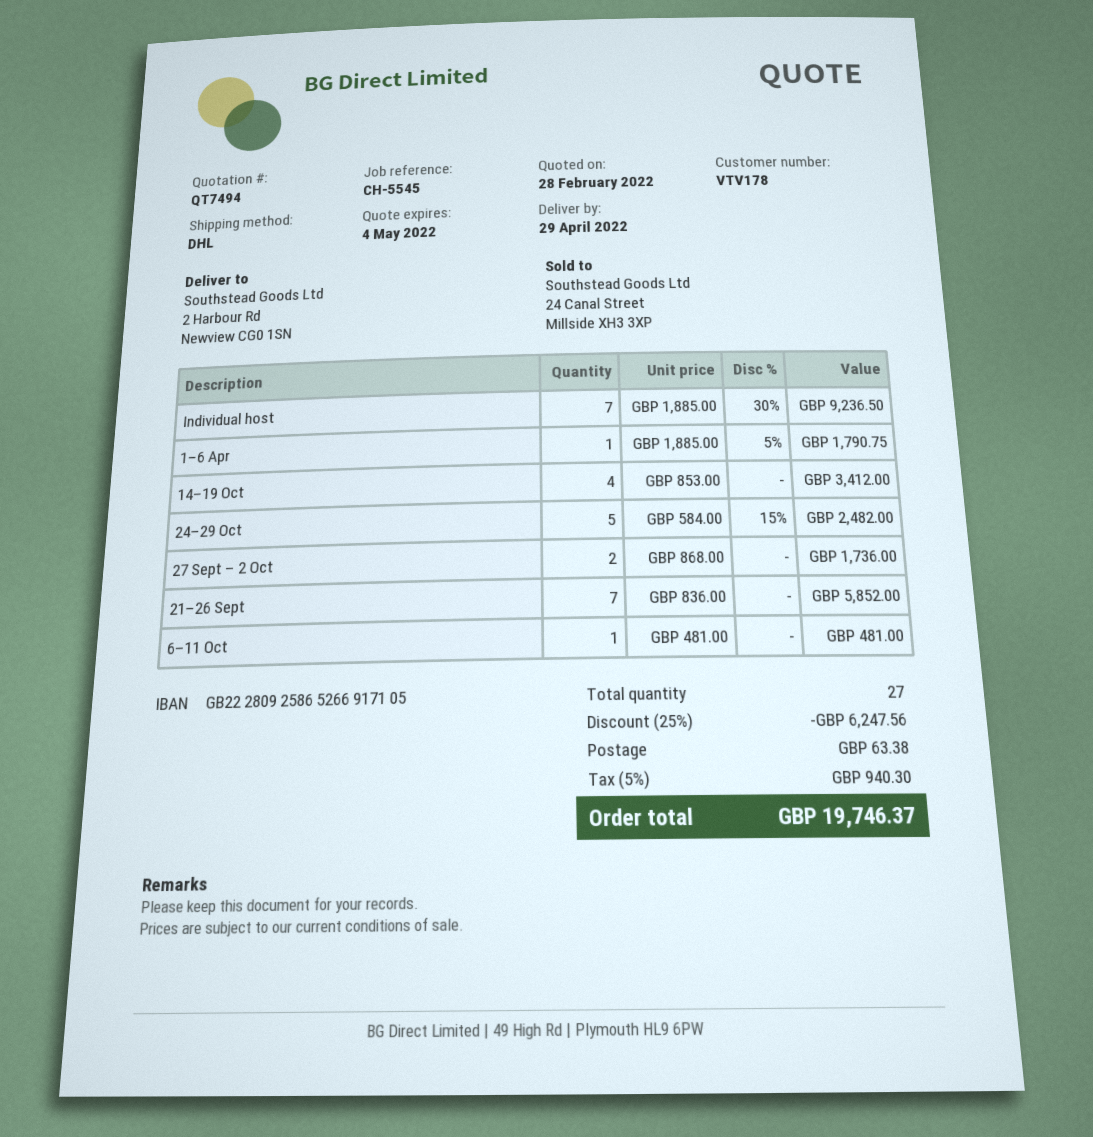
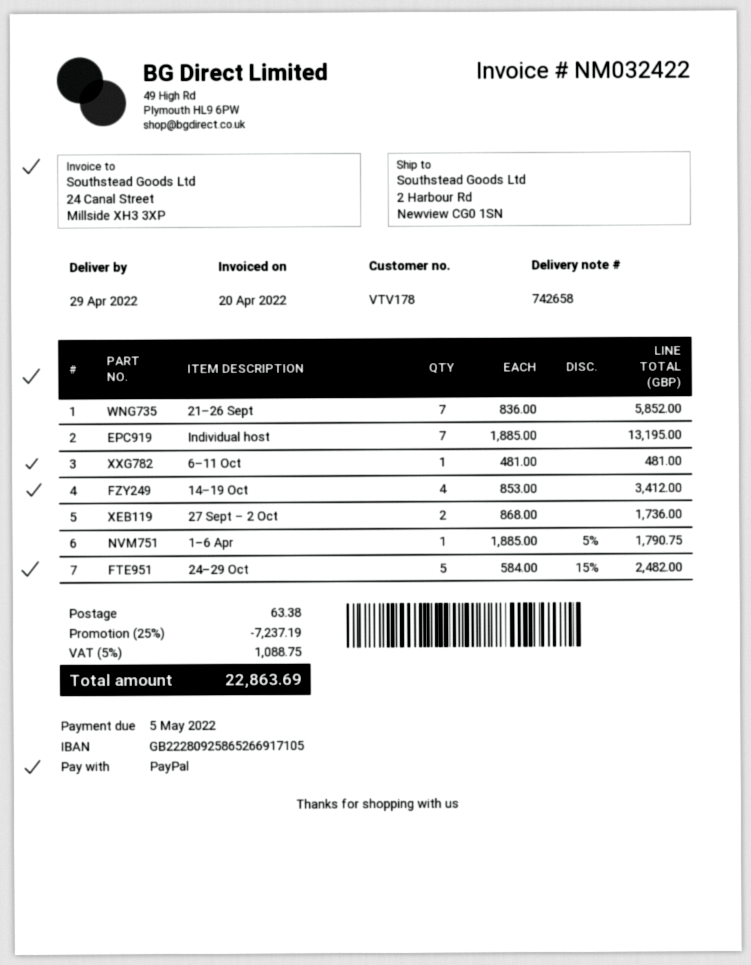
Individual host: 7 x 1885.00 - 30% = 9236.50 -> 7 x 1885.00 = 13195.00
discount: 25% = 6247.56 -> 25% = 7237.19
tax: 5% = 940.30 -> 5% = 1088.75
total: 19746.37 -> 22863.69

